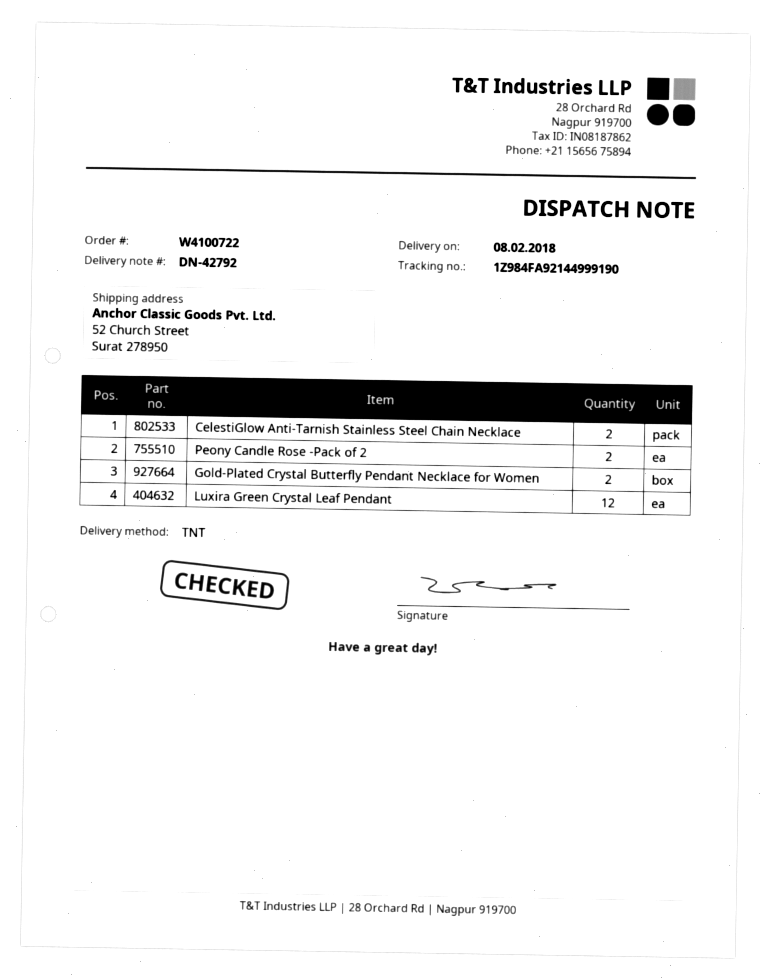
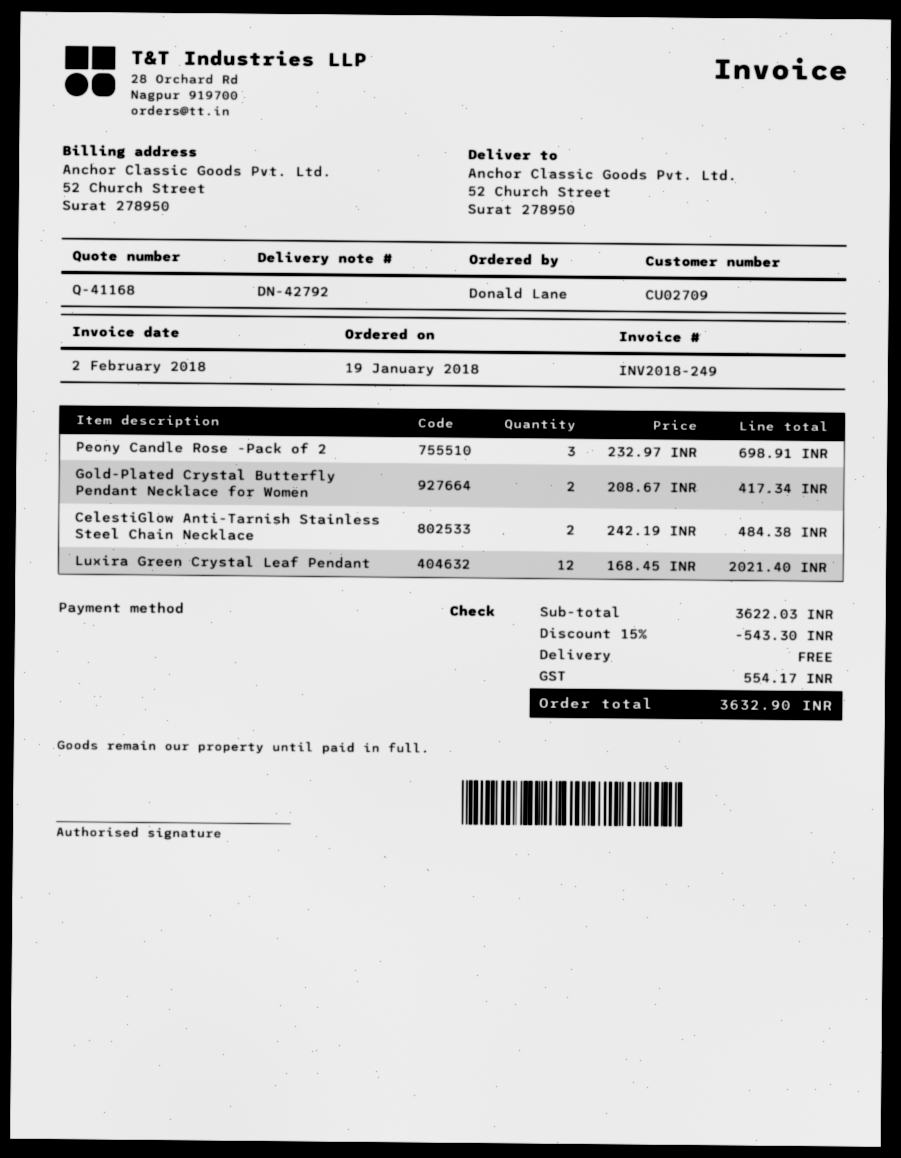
Peony Candle Rose -Pack of 2: 2 -> 3

